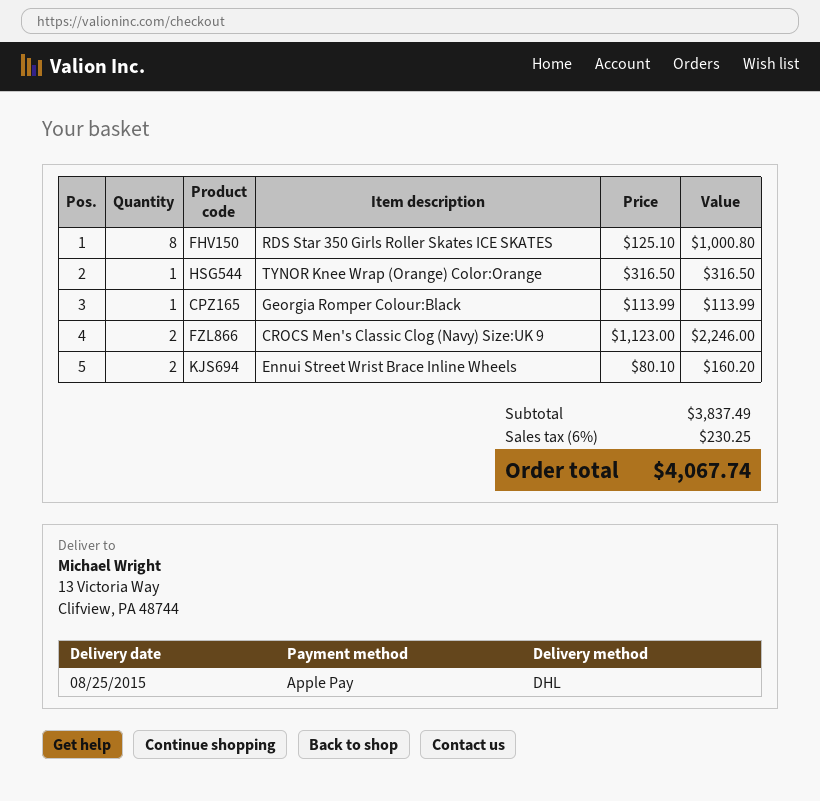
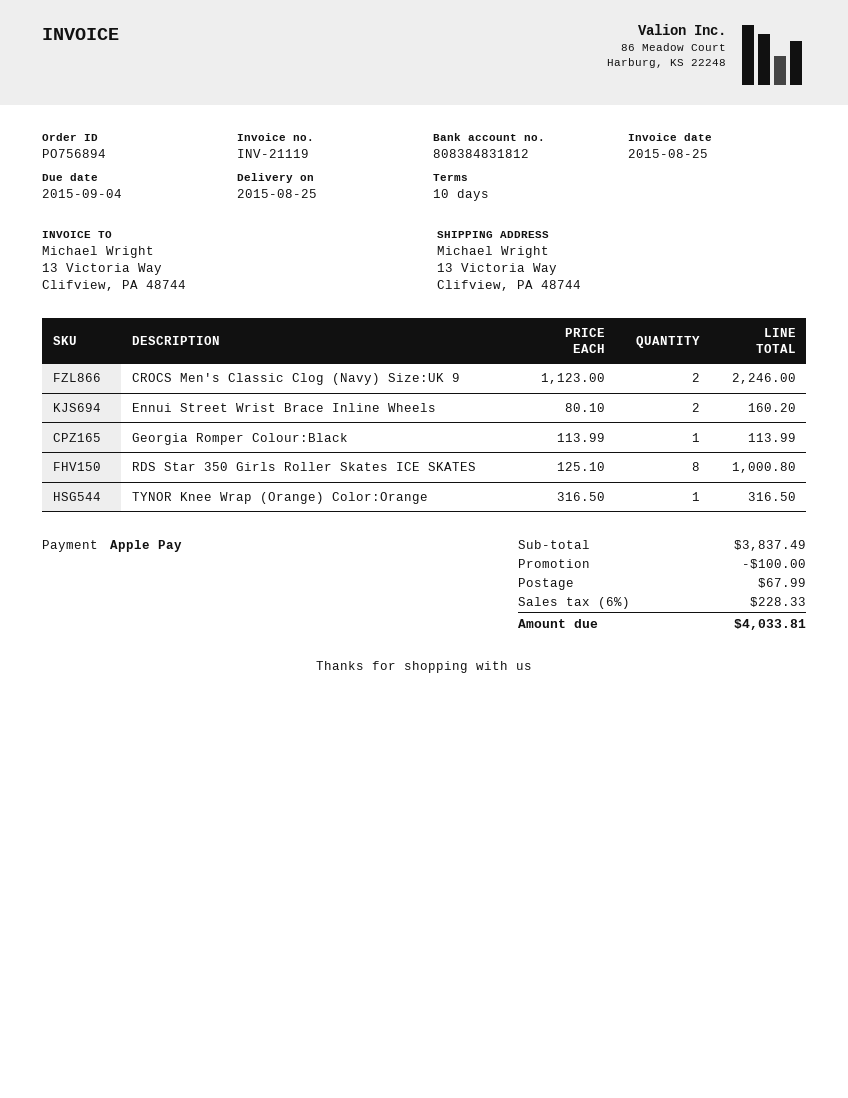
discount: none -> 100.00
shipping: none -> 67.99
tax: 6% = 230.25 -> 6% = 228.33
total: 4067.74 -> 4033.81

